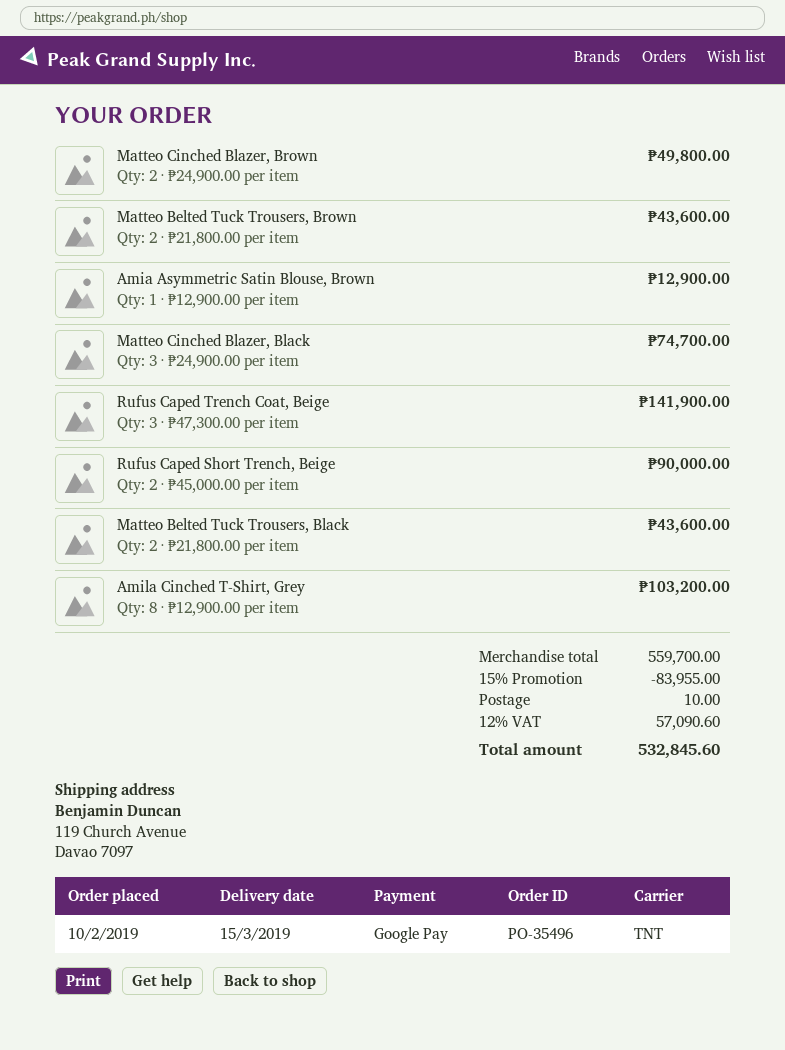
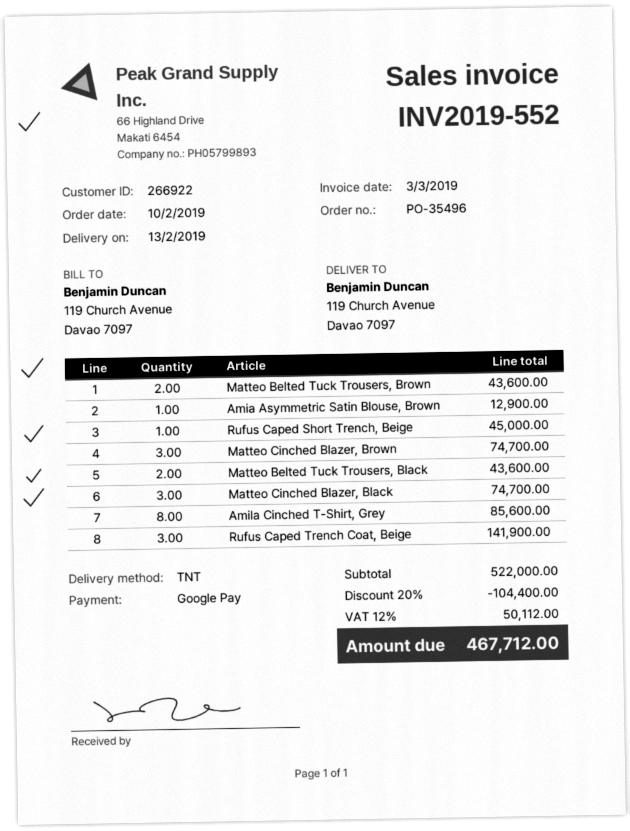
delivery date: 2019-03-15 -> 2019-02-13
Matteo Cinched Blazer, Brown: 2 for 49800.00 -> 3 for 74700.00
Rufus Caped Short Trench, Beige: 2 for 90000.00 -> 1 for 45000.00
Amila Cinched T-Shirt, Grey: 8 for 103200.00 -> 8 for 85600.00
subtotal: 559700.00 -> 522000.00
discount: 15% = 83955.00 -> 20% = 104400.00
shipping: 10.00 -> none
tax: 12% = 57090.60 -> 12% = 50112.00
total: 532845.60 -> 467712.00

